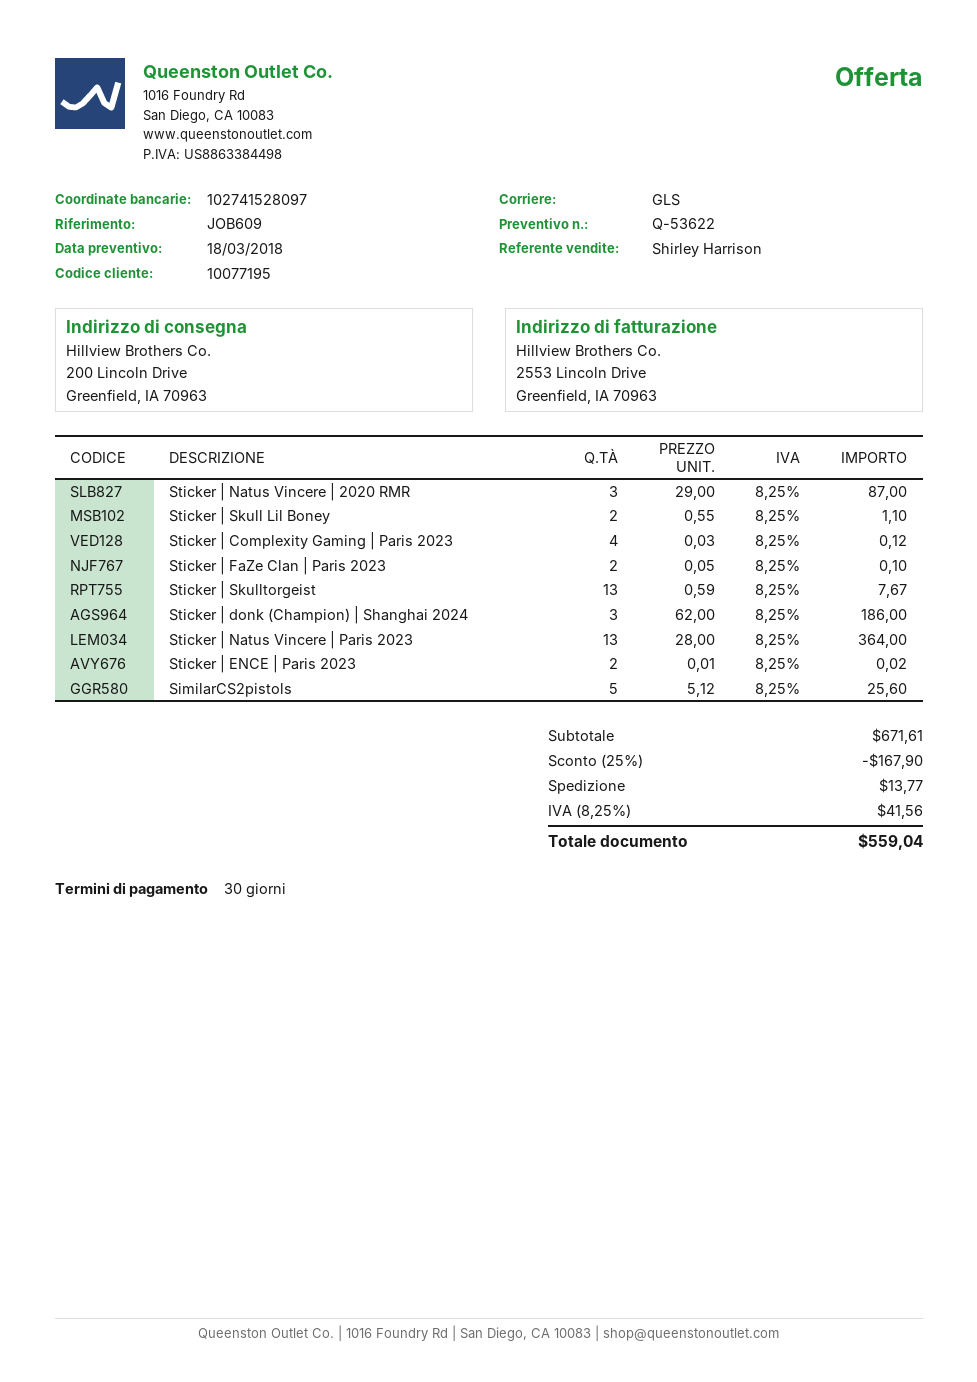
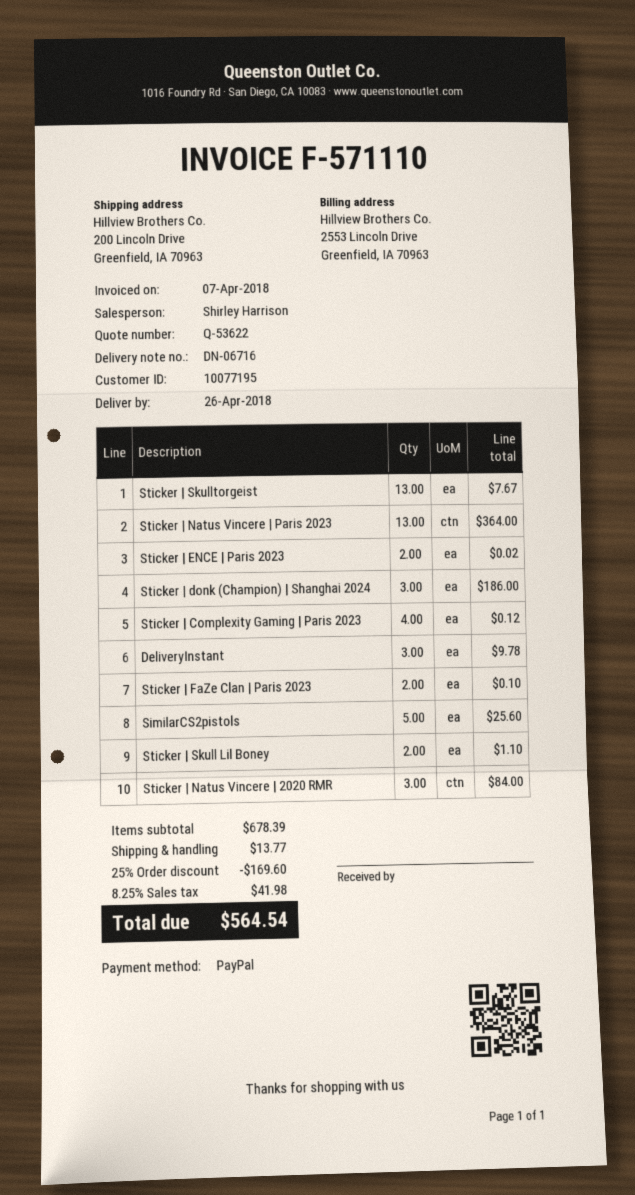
Sticker | Natus Vincere | 2020 RMR: 3 for 87.00 -> 3 for 84.00
DeliveryInstant: none -> 3 for 9.78
subtotal: 671.61 -> 678.39
discount: 25% = 167.90 -> 25% = 169.60
tax: 8.25% = 41.56 -> 8.25% = 41.98
total: 559.04 -> 564.54

